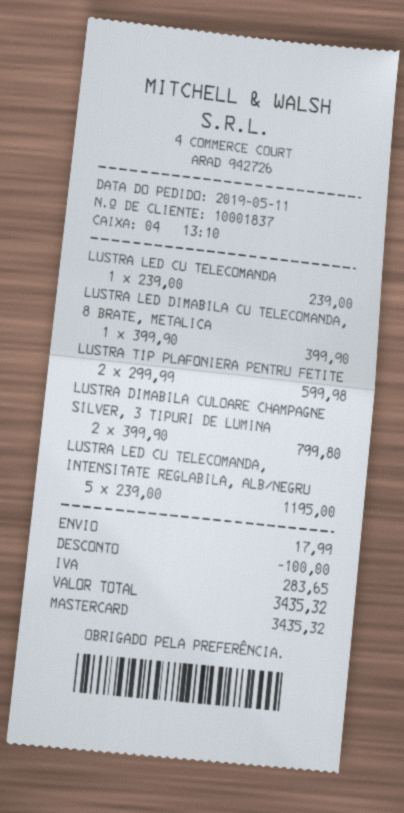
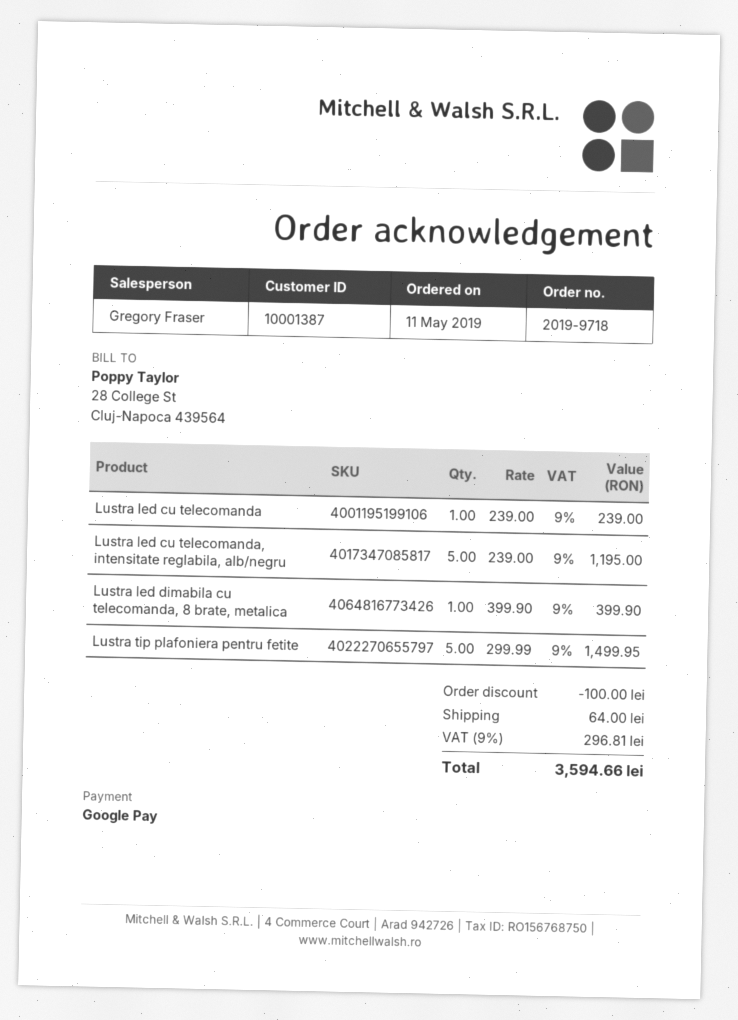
customer number: 10001837 -> 10001387
payment method: Mastercard -> Google Pay
LUSTRA TIP PLAFONIERA PENTRU FETITE: 2 x 299.99 = 599.98 -> 5 x 299.99 = 1499.95
LUSTRA DIMABILA CULOARE CHAMPAGNE SILVER, 3 TIPURI DE LUMINA: 2 x 399.90 = 799.80 -> none
shipping: 17.99 -> 64.00
tax: 283.65 -> 296.81
total: 3435.32 -> 3594.66

